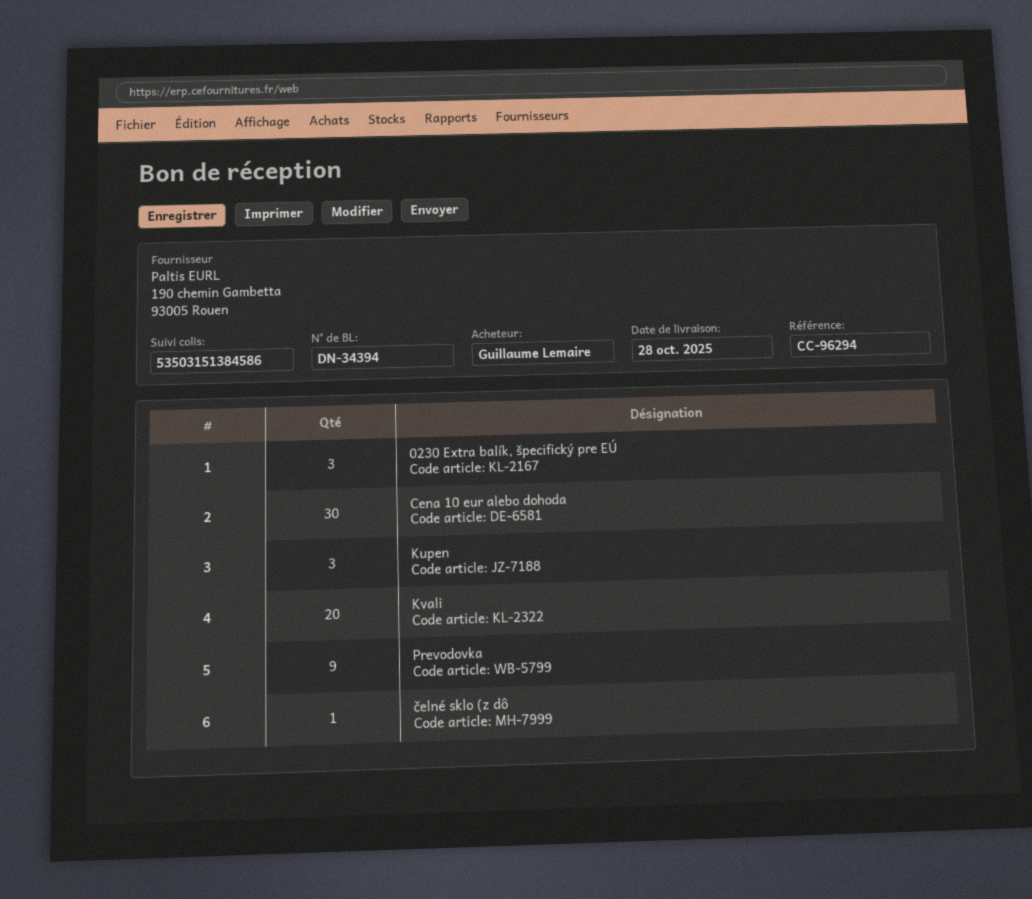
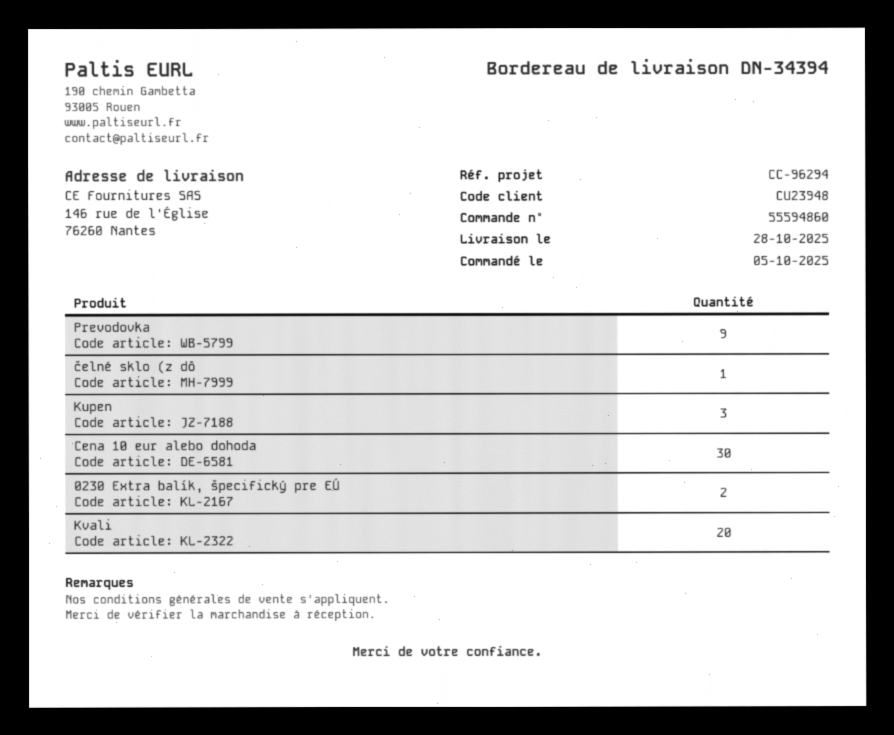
0230 Extra balík, špecifický pre EÚ: 3 -> 2

